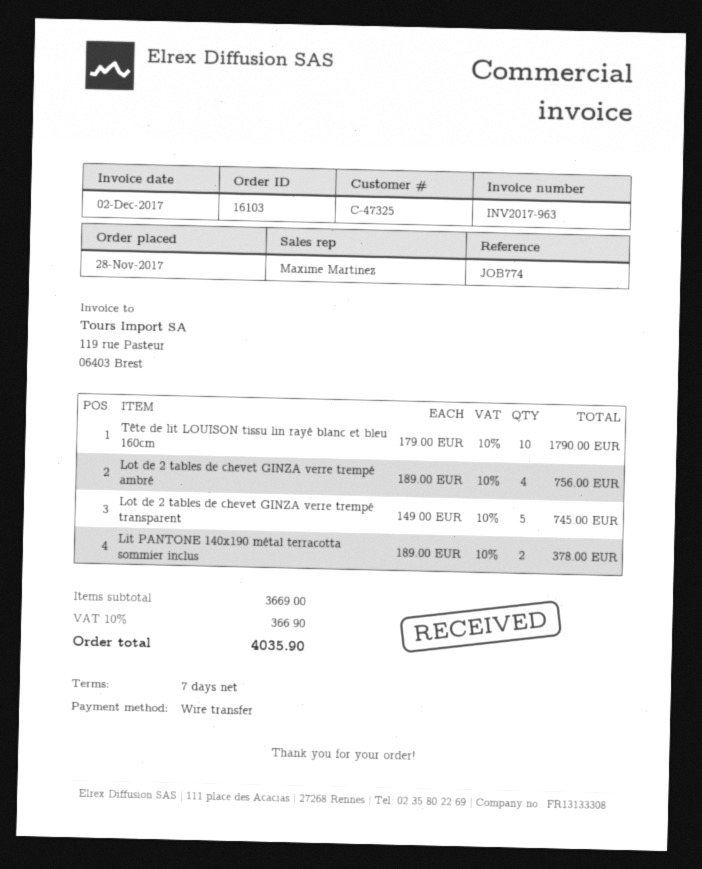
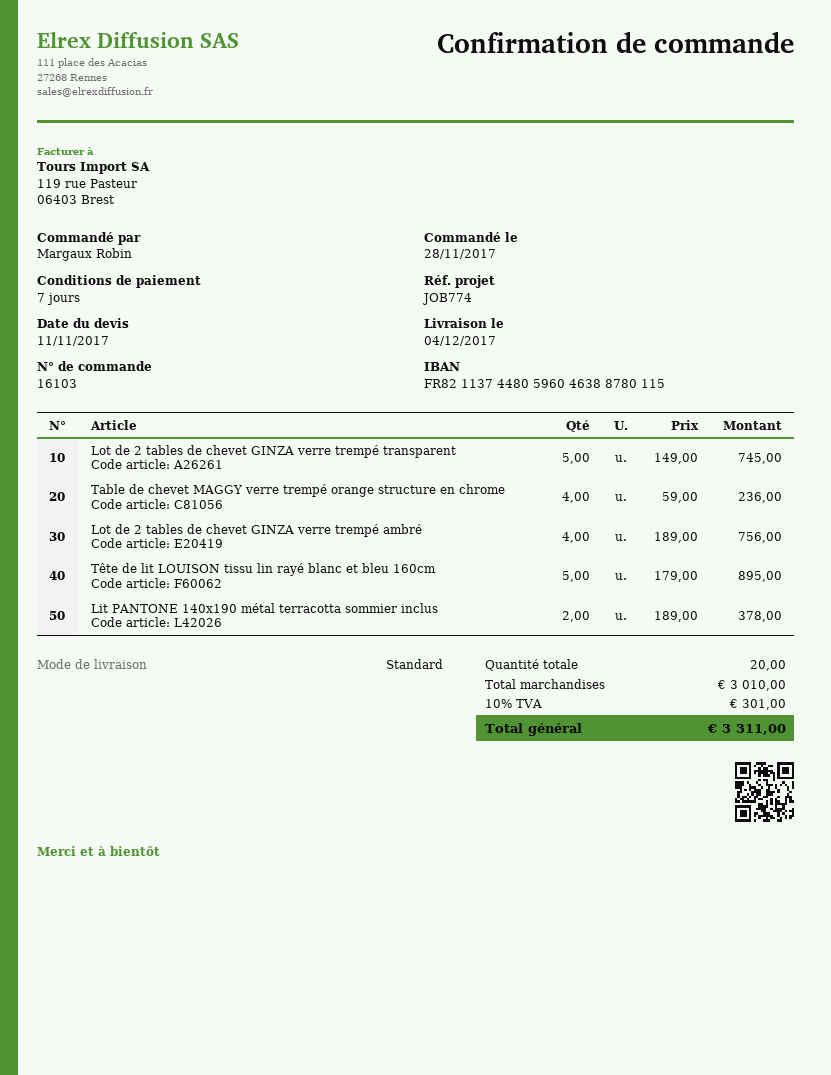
Tête de lit LOUISON tissu lin rayé blanc et bleu 160cm: 10 x 179.00 = 1790.00 -> 5 x 179.00 = 895.00
Table de chevet MAGGY verre trempé orange structure en chrome: none -> 4 x 59.00 = 236.00
subtotal: 3669.00 -> 3010.00
tax: 10% = 366.90 -> 10% = 301.00
total: 4035.90 -> 3311.00

